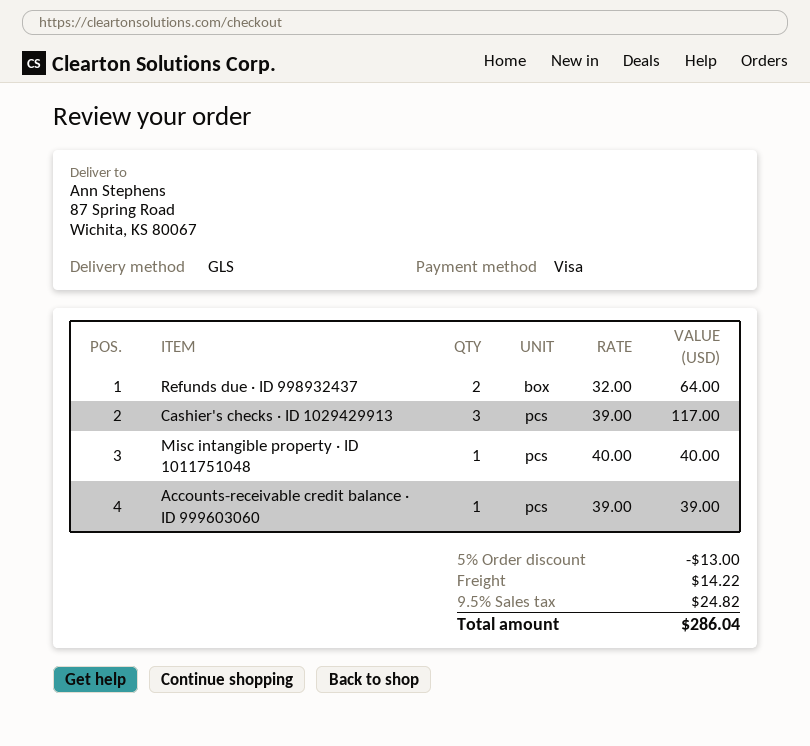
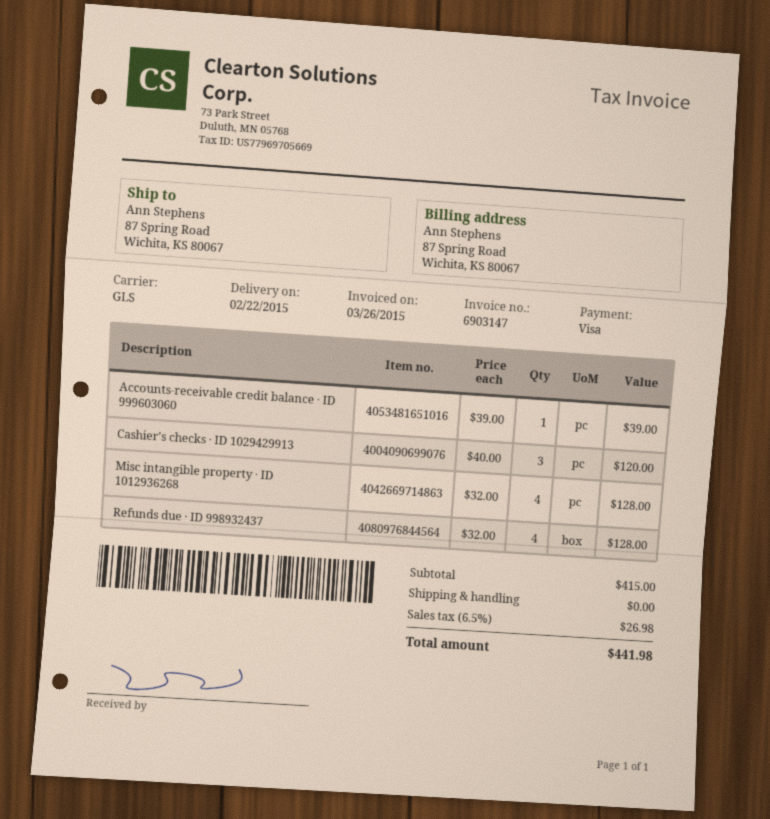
Refunds due · ID 998932437: 2 x 32.00 = 64.00 -> 4 x 32.00 = 128.00
Cashier's checks · ID 1029429913: 3 x 39.00 = 117.00 -> 3 x 40.00 = 120.00
Misc intangible property · ID 1011751048: 1 x 40.00 = 40.00 -> none
Misc intangible property · ID 1012936268: none -> 4 x 32.00 = 128.00
discount: 5% = 13.00 -> none
shipping: 14.22 -> 0.00
tax: 9.5% = 24.82 -> 6.5% = 26.98
total: 286.04 -> 441.98

